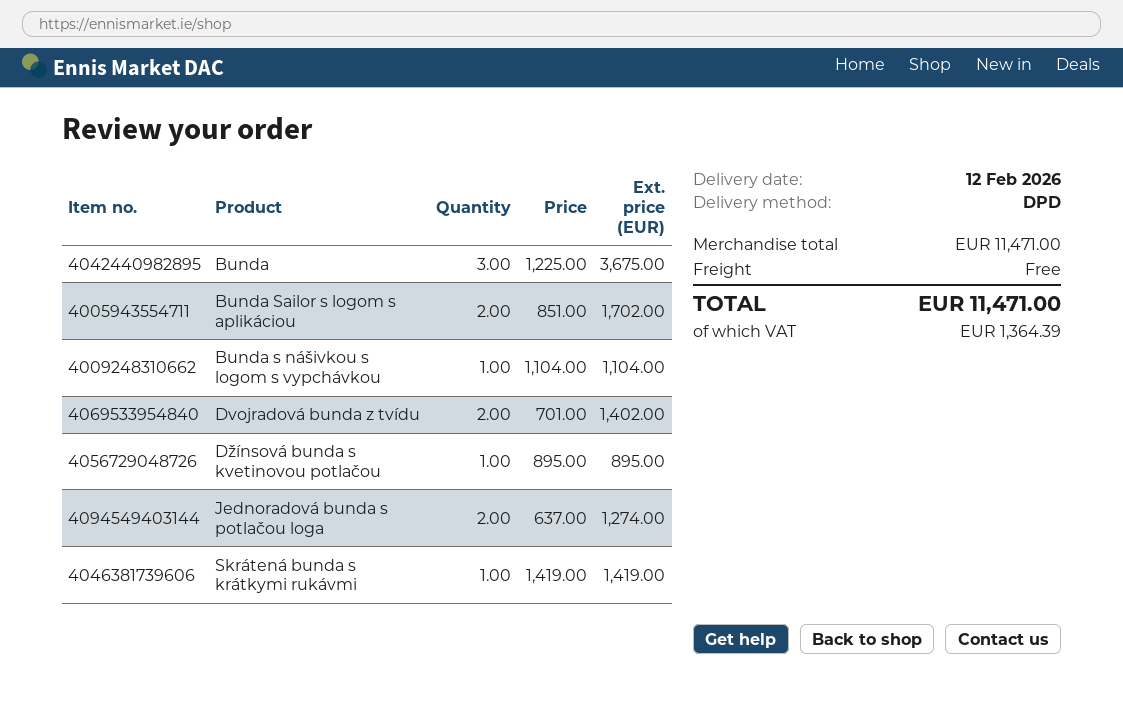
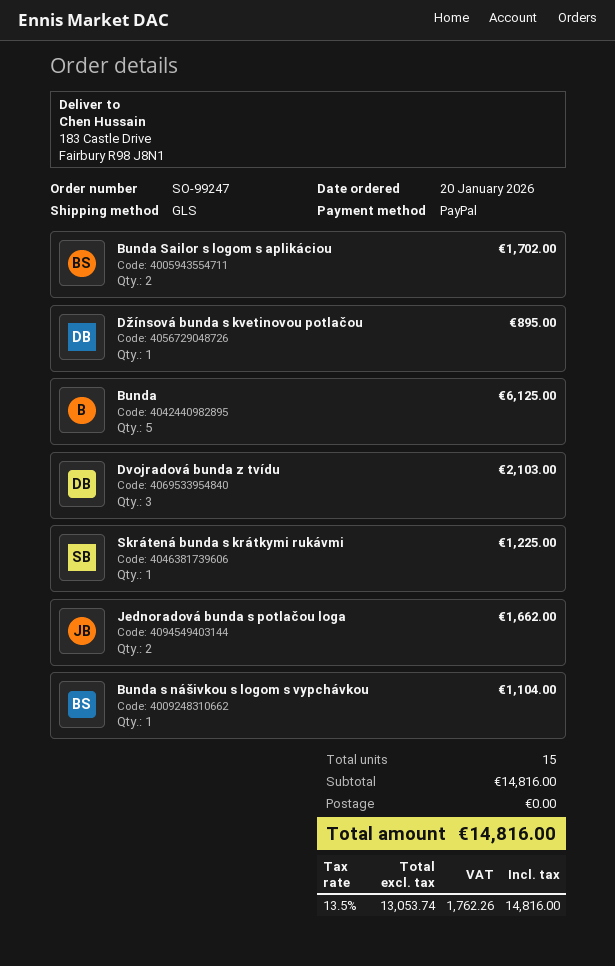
shipping method: DPD -> GLS
Bunda: 3 for 3675.00 -> 5 for 6125.00
Dvojradová bunda z tvídu: 2 for 1402.00 -> 3 for 2103.00
Jednoradová bunda s potlačou loga: 2 for 1274.00 -> 2 for 1662.00
Skrátená bunda s krátkymi rukávmi: 1 for 1419.00 -> 1 for 1225.00
subtotal: 11471.00 -> 14816.00
tax: 1364.39 -> 1762.26
total: 11471.00 -> 14816.00

